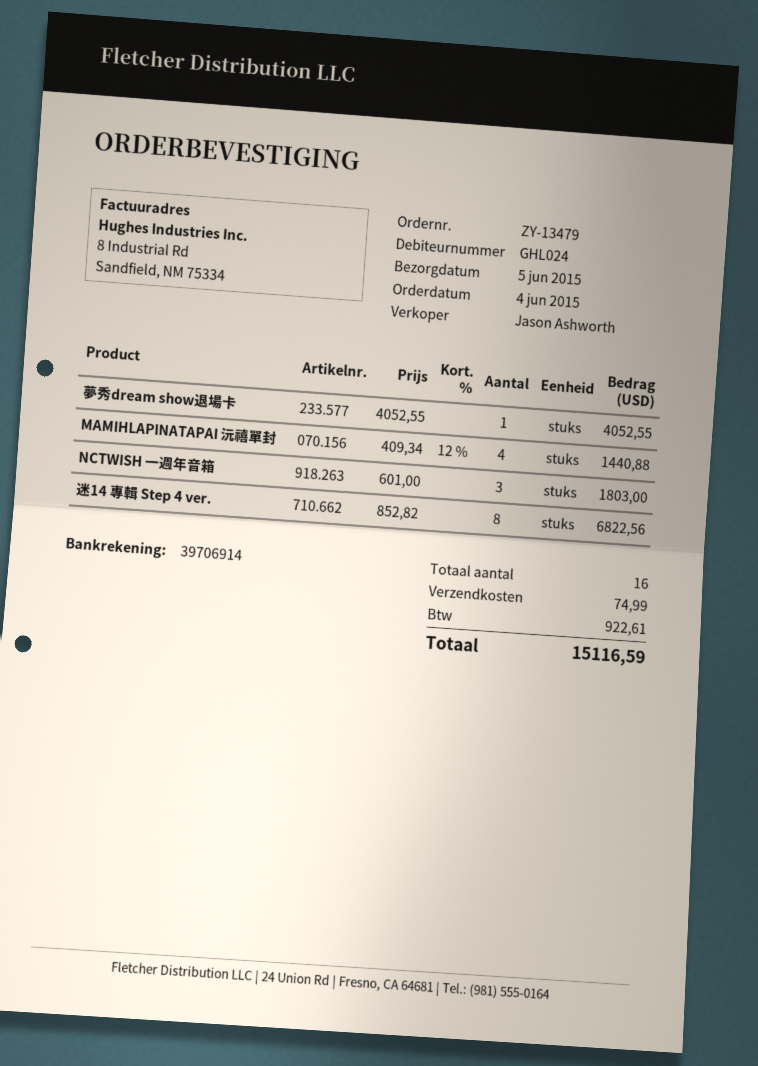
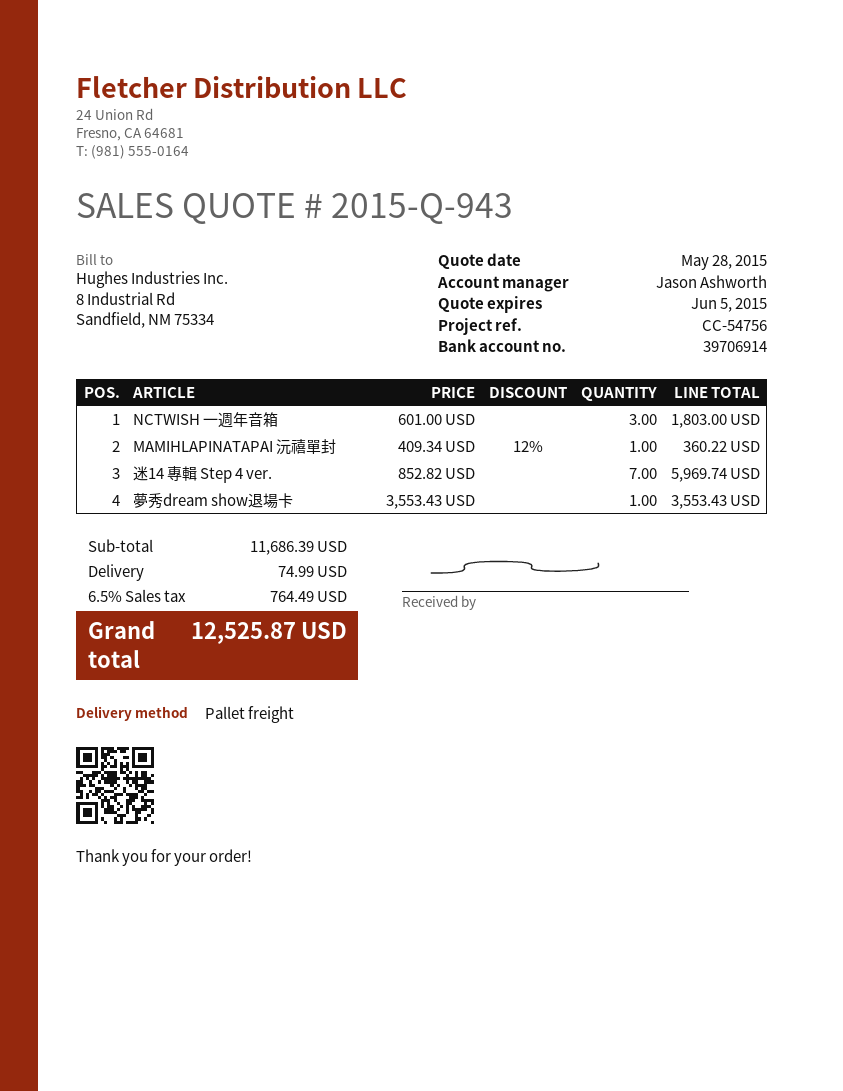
夢秀dream show退場卡: 1 x 4052.55 = 4052.55 -> 1 x 3553.43 = 3553.43
MAMIHLAPINATAPAI 沅禧單封: 4 x 409.34 - 12% = 1440.88 -> 1 x 409.34 - 12% = 360.22
迷14 專輯 Step 4 ver.: 8 x 852.82 = 6822.56 -> 7 x 852.82 = 5969.74
tax: 922.61 -> 764.49
total: 15116.59 -> 12525.87

